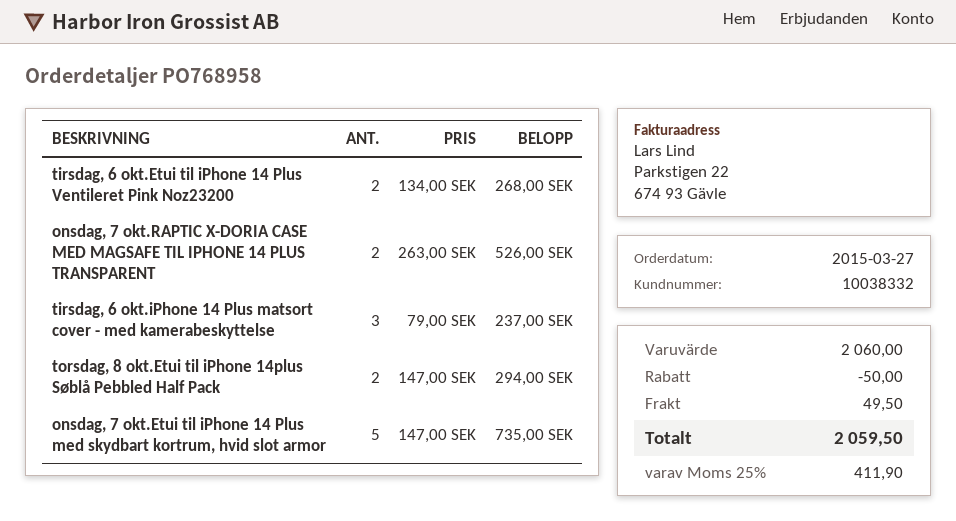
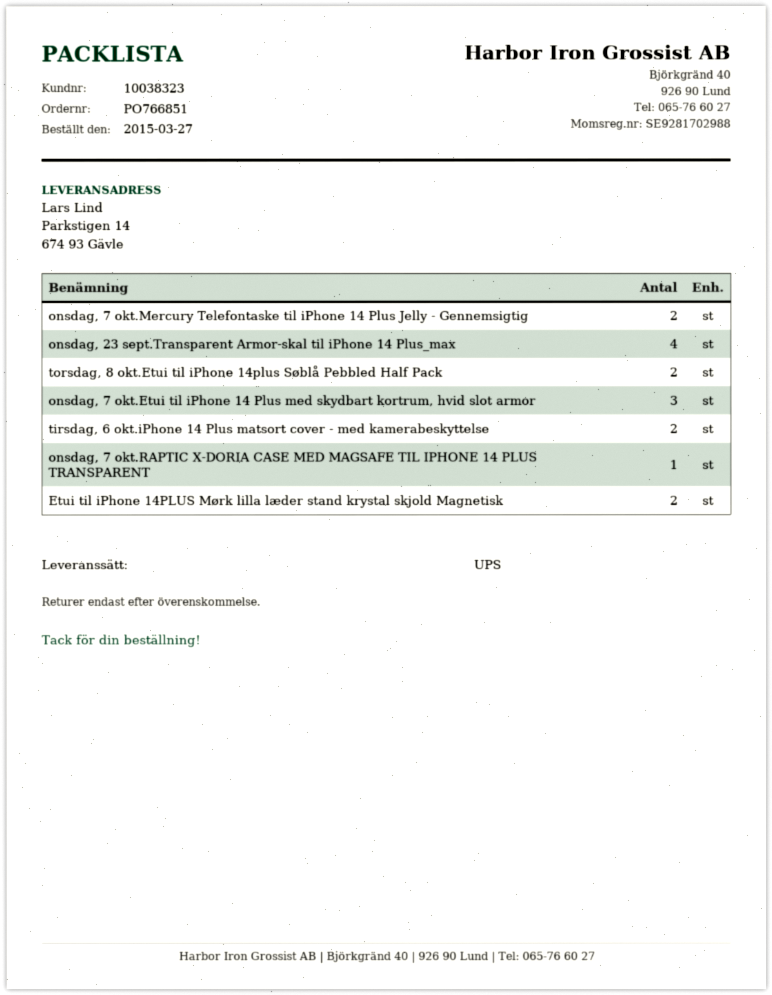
order number: PO768958 -> PO766851
customer number: 10038332 -> 10038323
tirsdag, 6 okt.Etui til iPhone 14 Plus Ventileret Pink Noz23200: 2 -> none
onsdag, 7 okt.RAPTIC X-DORIA CASE MED MAGSAFE TIL IPHONE 14 PLUS TRANSPARENT: 2 -> 1
tirsdag, 6 okt.iPhone 14 Plus matsort cover - med kamerabeskyttelse: 3 -> 2
onsdag, 7 okt.Etui til iPhone 14 Plus med skydbart kortrum, hvid slot armor: 5 -> 3
onsdag, 7 okt.Mercury Telefontaske til iPhone 14 Plus Jelly - Gennemsigtig: none -> 2
onsdag, 23 sept.Transparent Armor-skal til iPhone 14 Plus_max: none -> 4
Etui til iPhone 14PLUS Mørk lilla læder stand krystal skjold Magnetisk: none -> 2

